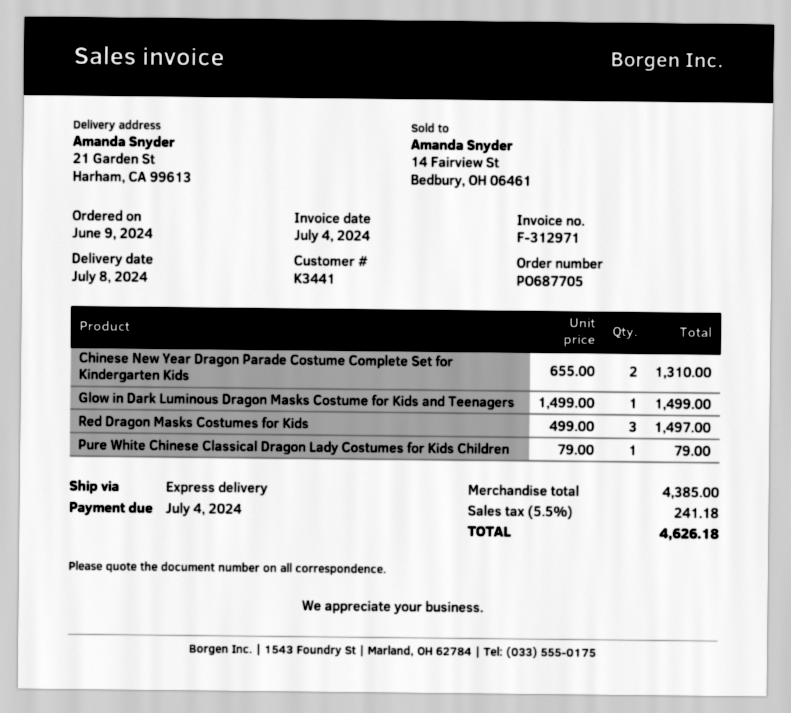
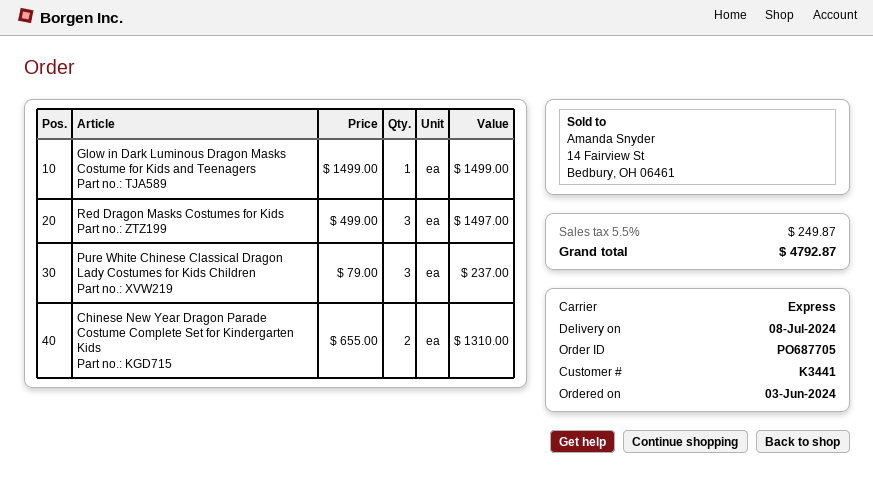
order date: 2024-06-09 -> 2024-06-03
Pure White Chinese Classical Dragon Lady Costumes for Kids Children: 1 x 79.00 = 79.00 -> 3 x 79.00 = 237.00
tax: 5.5% = 241.18 -> 5.5% = 249.87
total: 4626.18 -> 4792.87

